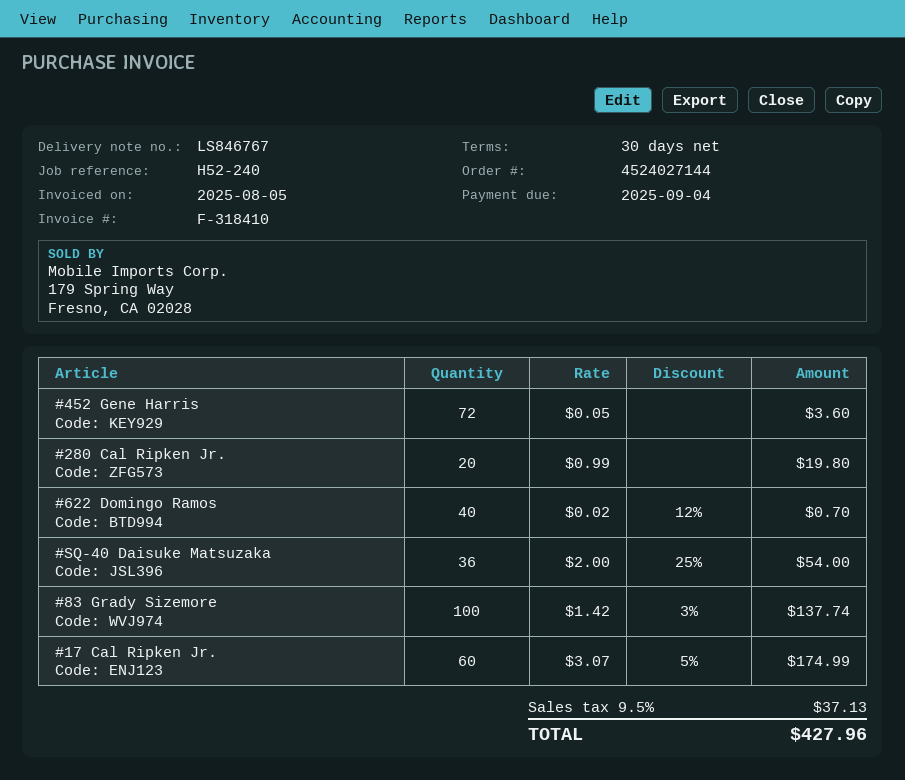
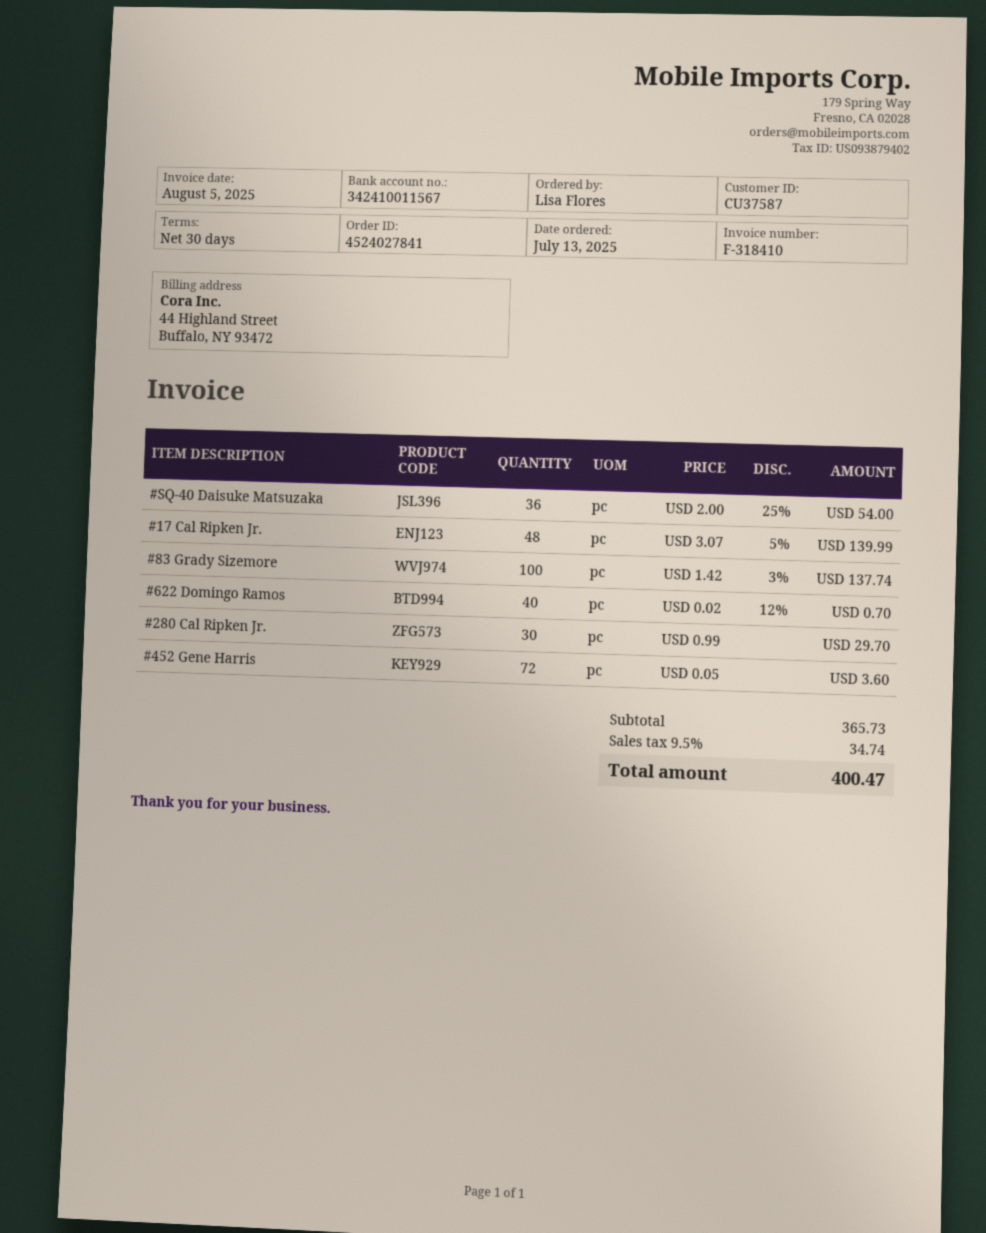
order number: 4524027144 -> 4524027841
#280 Cal Ripken Jr.: 20 x 0.99 = 19.80 -> 30 x 0.99 = 29.70
#17 Cal Ripken Jr.: 60 x 3.07 - 5% = 174.99 -> 48 x 3.07 - 5% = 139.99
tax: 9.5% = 37.13 -> 9.5% = 34.74
total: 427.96 -> 400.47

